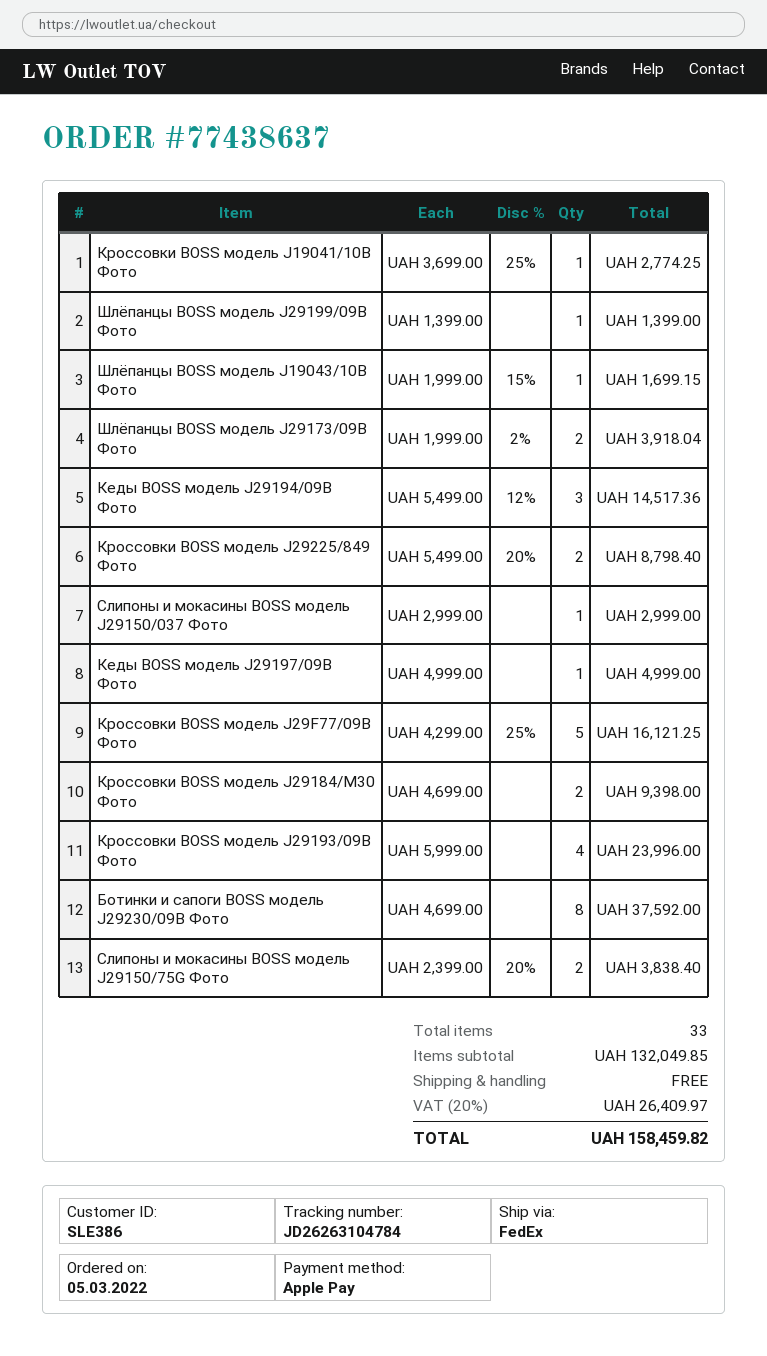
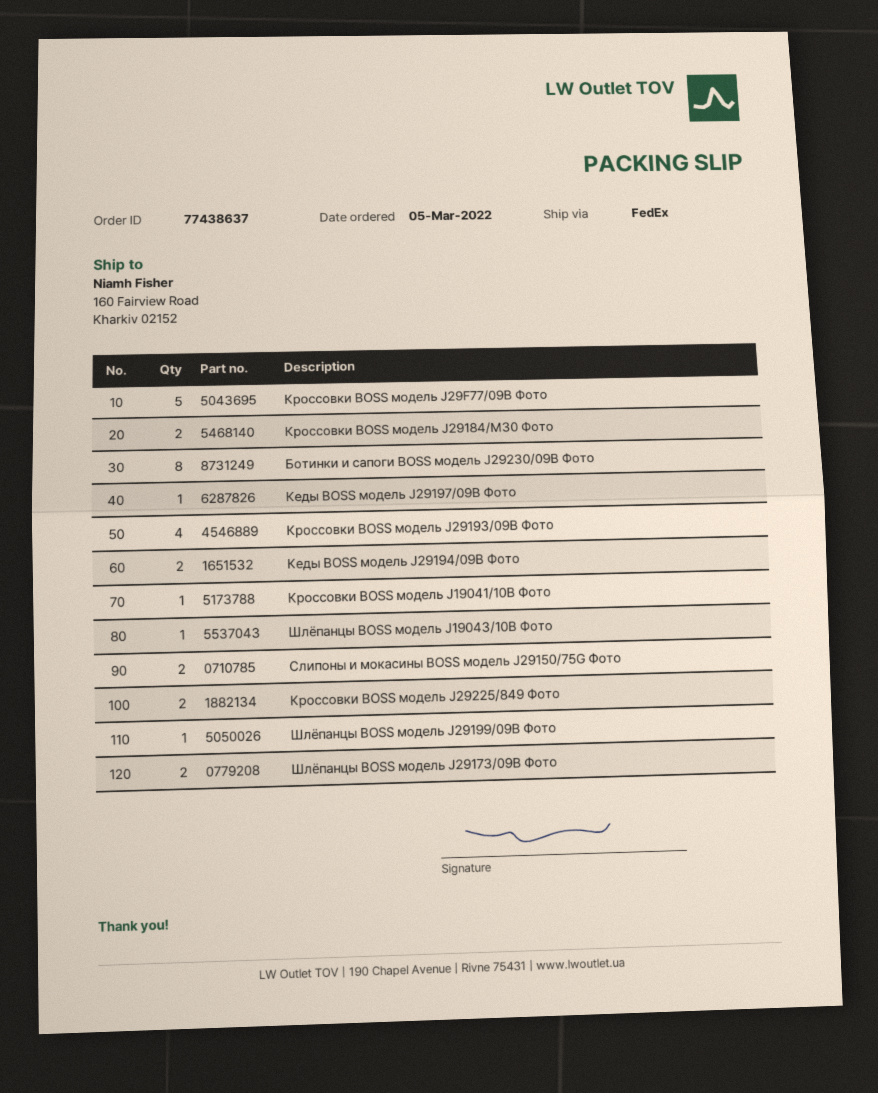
Кеды BOSS модель J29194/09B Фото: 3 -> 2
Слипоны и мокасины BOSS модель J29150/037 Фото: 1 -> none

